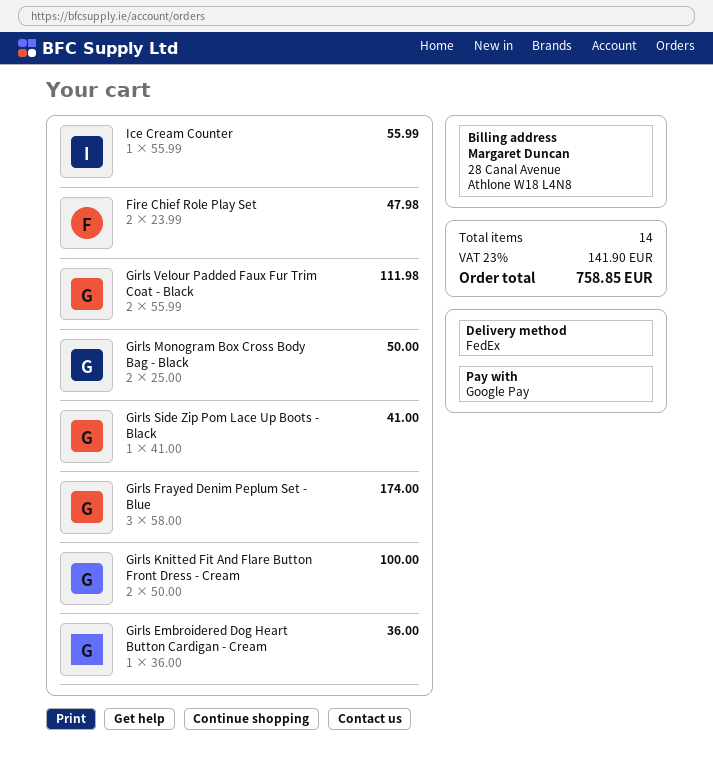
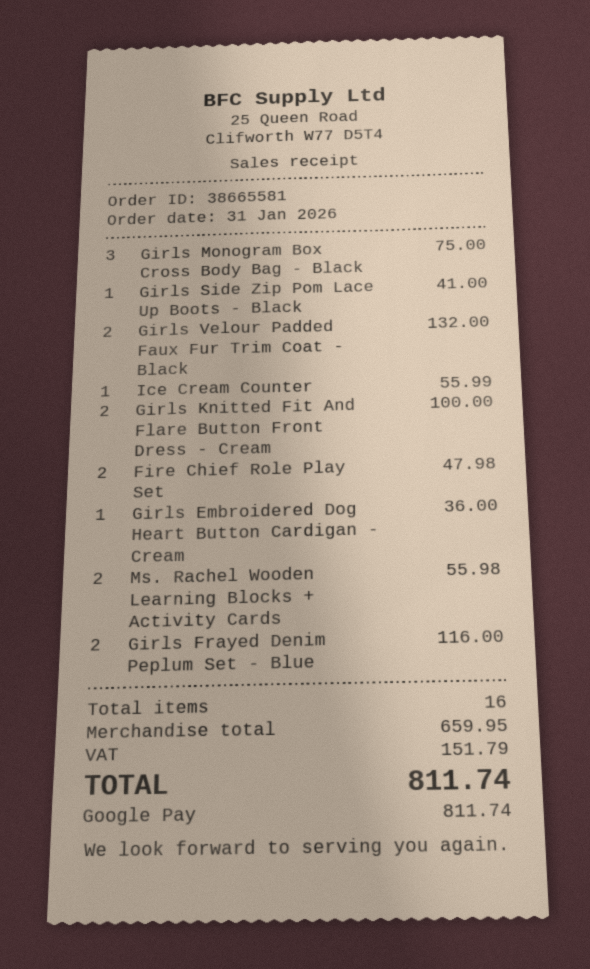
Girls Velour Padded Faux Fur Trim Coat - Black: 2 for 111.98 -> 2 for 132.00
Girls Monogram Box Cross Body Bag - Black: 2 for 50.00 -> 3 for 75.00
Girls Frayed Denim Peplum Set - Blue: 3 for 174.00 -> 2 for 116.00
Ms. Rachel Wooden Learning Blocks + Activity Cards: none -> 2 for 55.98
total quantity: 14 -> 16
tax: 141.90 -> 151.79
total: 758.85 -> 811.74

